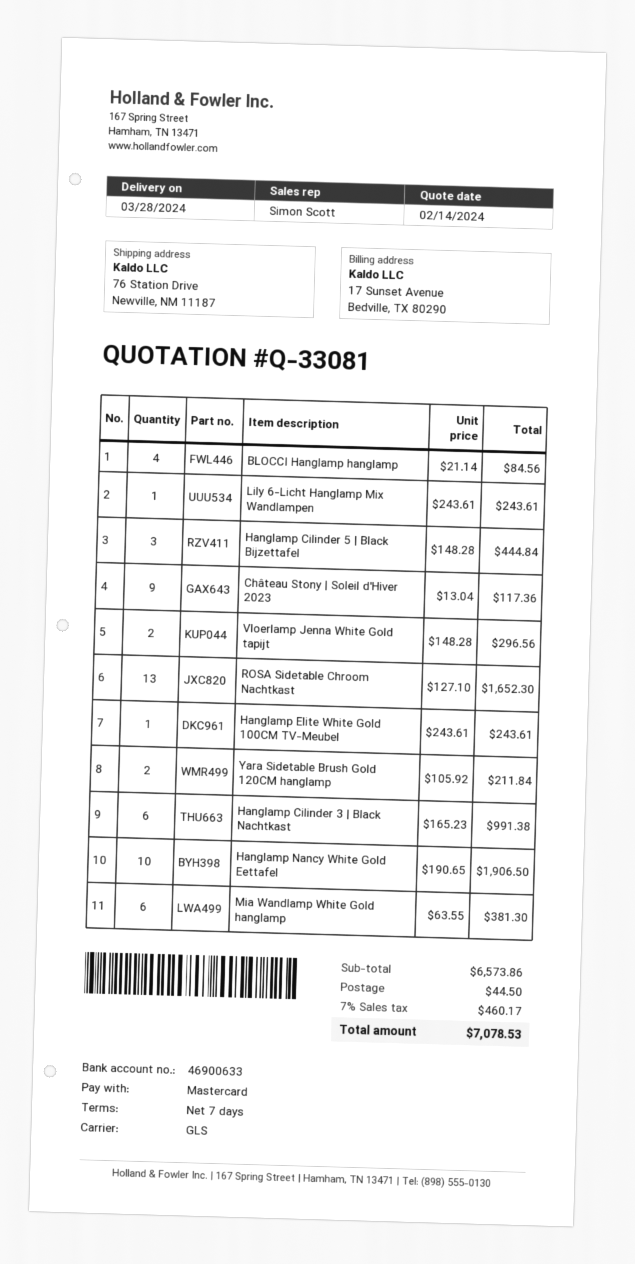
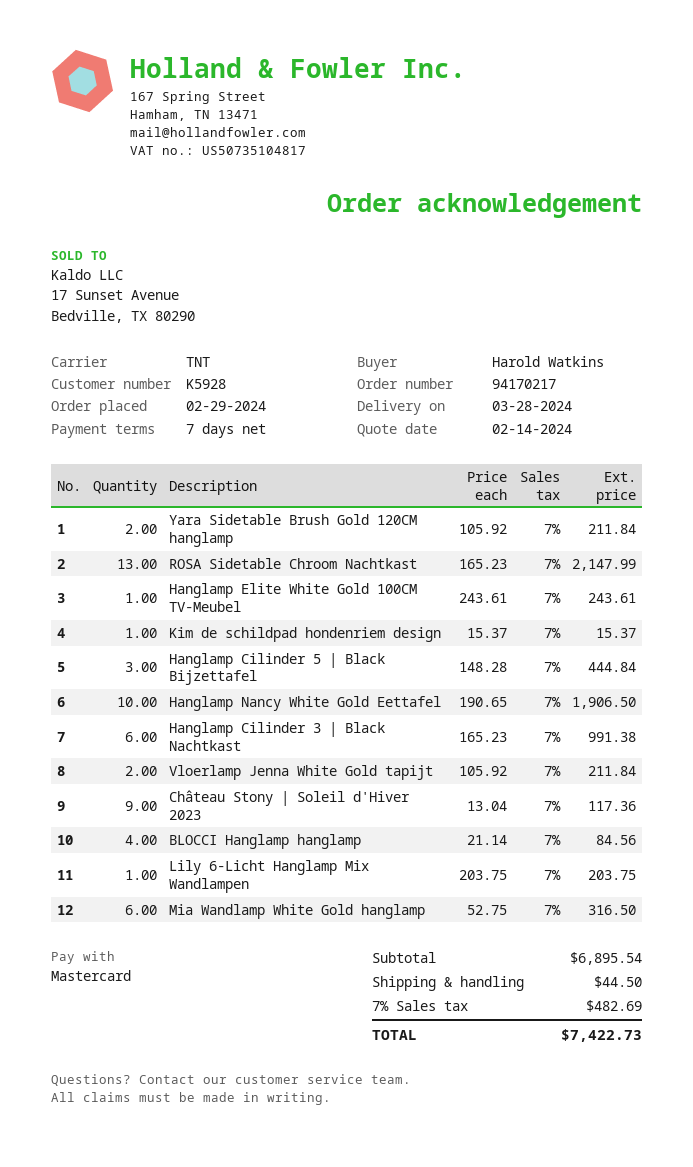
shipping method: GLS -> TNT
Lily 6-Licht Hanglamp Mix Wandlampen: 1 x 243.61 = 243.61 -> 1 x 203.75 = 203.75
Vloerlamp Jenna White Gold tapijt: 2 x 148.28 = 296.56 -> 2 x 105.92 = 211.84
ROSA Sidetable Chroom Nachtkast: 13 x 127.10 = 1652.30 -> 13 x 165.23 = 2147.99
Mia Wandlamp White Gold hanglamp: 6 x 63.55 = 381.30 -> 6 x 52.75 = 316.50
Kim de schildpad hondenriem design: none -> 1 x 15.37 = 15.37
subtotal: 6573.86 -> 6895.54
tax: 7% = 460.17 -> 7% = 482.69
total: 7078.53 -> 7422.73

